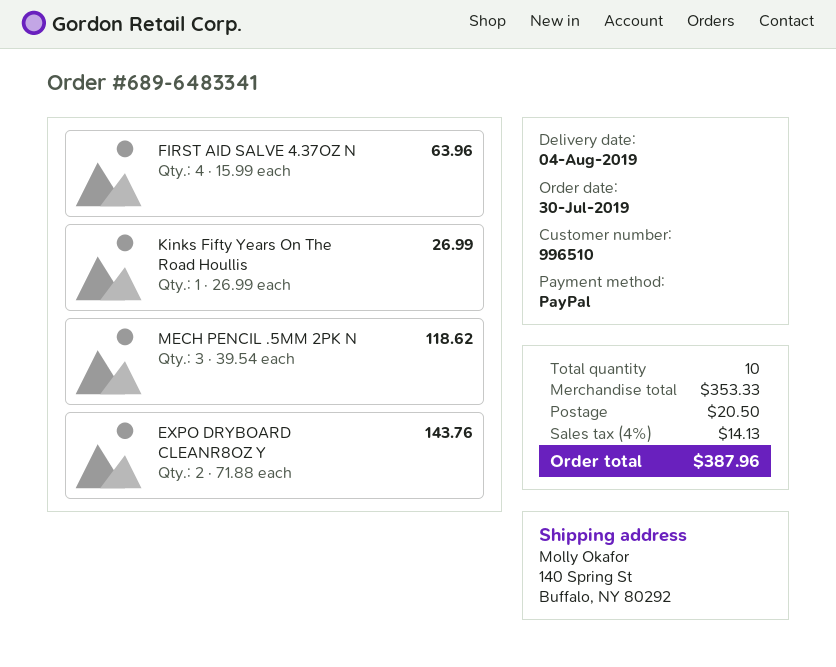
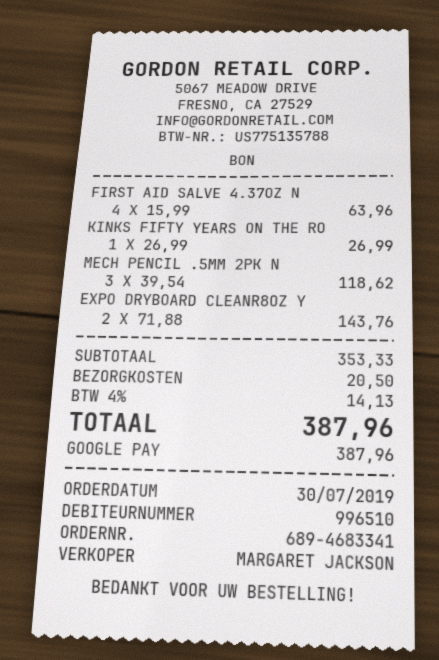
order number: 689-6483341 -> 689-4683341
payment method: PayPal -> Google Pay

